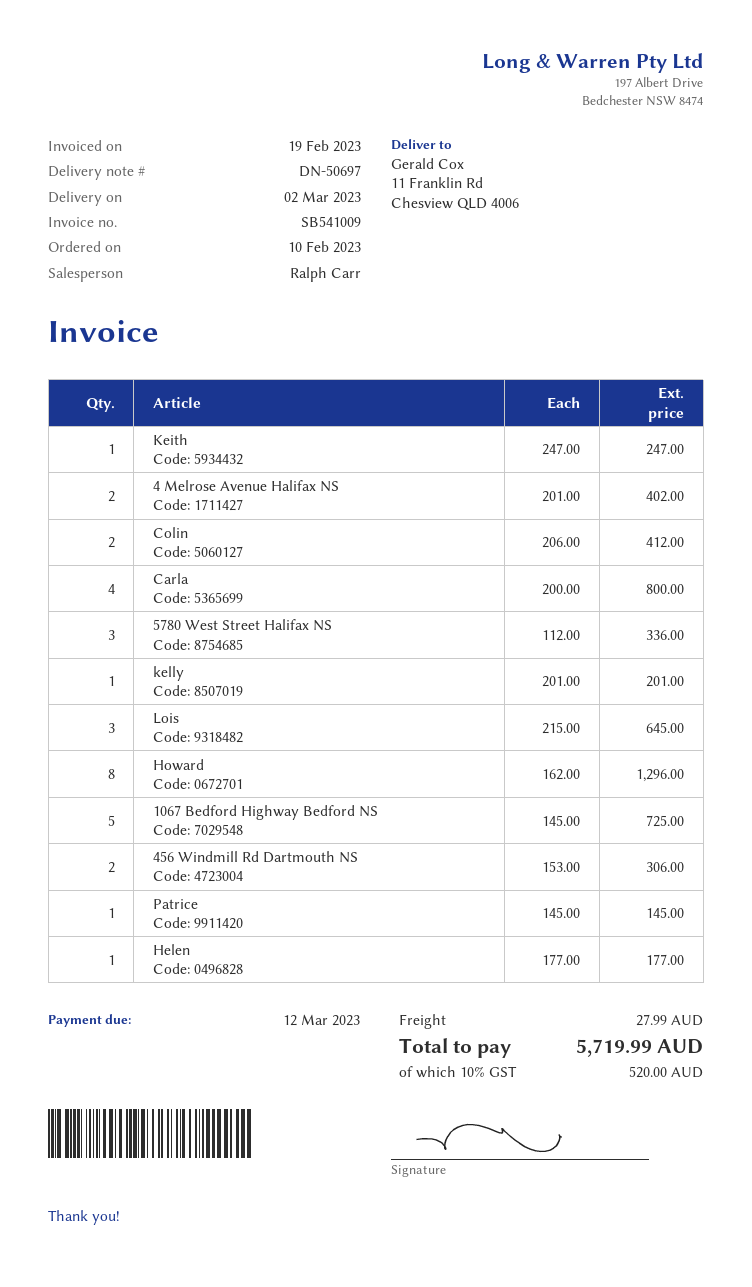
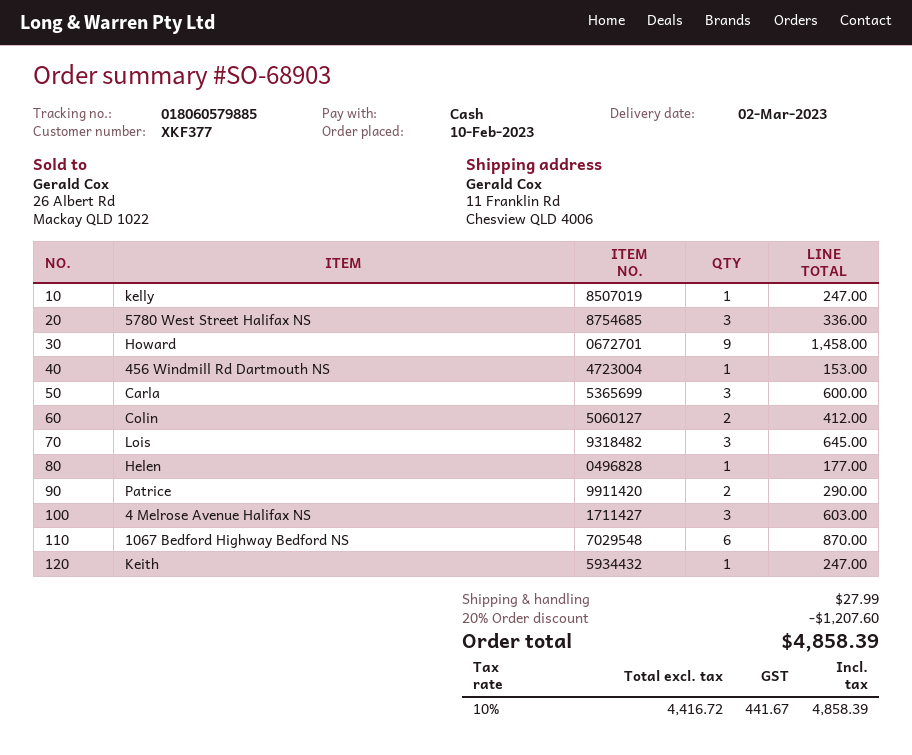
4 Melrose Avenue Halifax NS: 2 for 402.00 -> 3 for 603.00
Carla: 4 for 800.00 -> 3 for 600.00
kelly: 1 for 201.00 -> 1 for 247.00
Howard: 8 for 1296.00 -> 9 for 1458.00
1067 Bedford Highway Bedford NS: 5 for 725.00 -> 6 for 870.00
456 Windmill Rd Dartmouth NS: 2 for 306.00 -> 1 for 153.00
Patrice: 1 for 145.00 -> 2 for 290.00
discount: none -> 20% = 1207.60
tax: 10% = 520.00 -> 10% = 441.67
total: 5719.99 -> 4858.39

